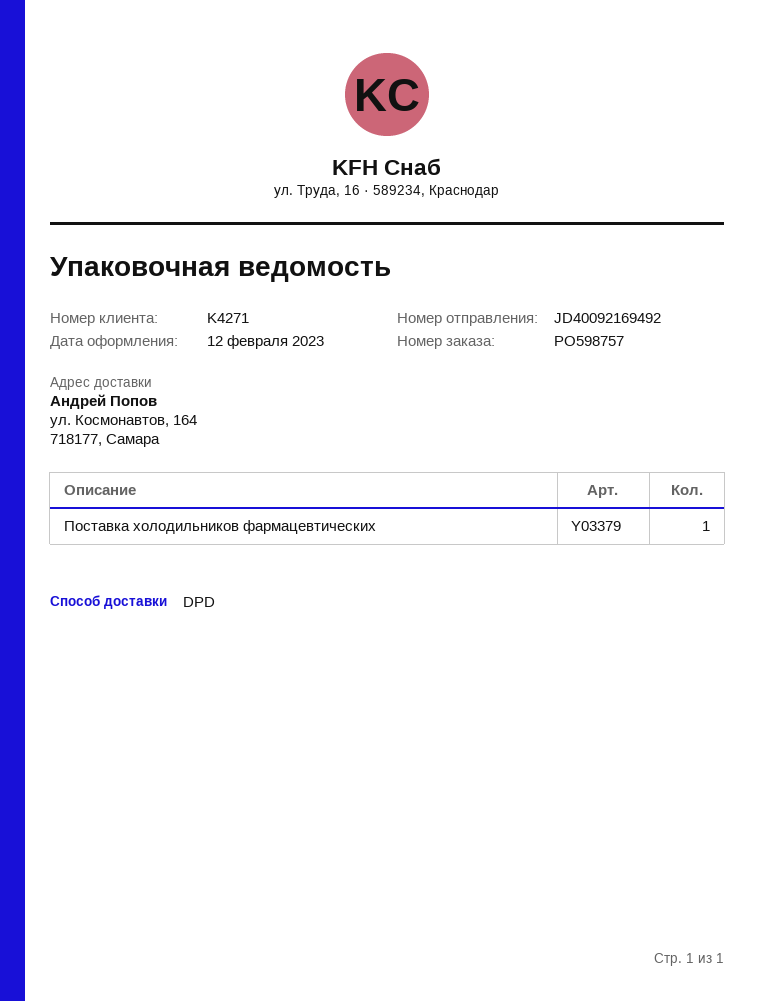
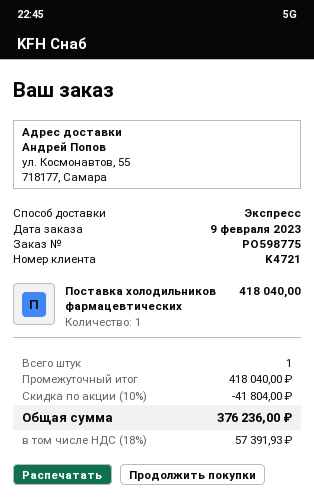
order number: PO598757 -> PO598775
order date: 2023-02-12 -> 2023-02-09
customer number: K4271 -> K4721
shipping method: DPD -> express
ship to: ул. Космонавтов, 164, 718177, Самара -> ул. Космонавтов, 55, 718177, Самара

